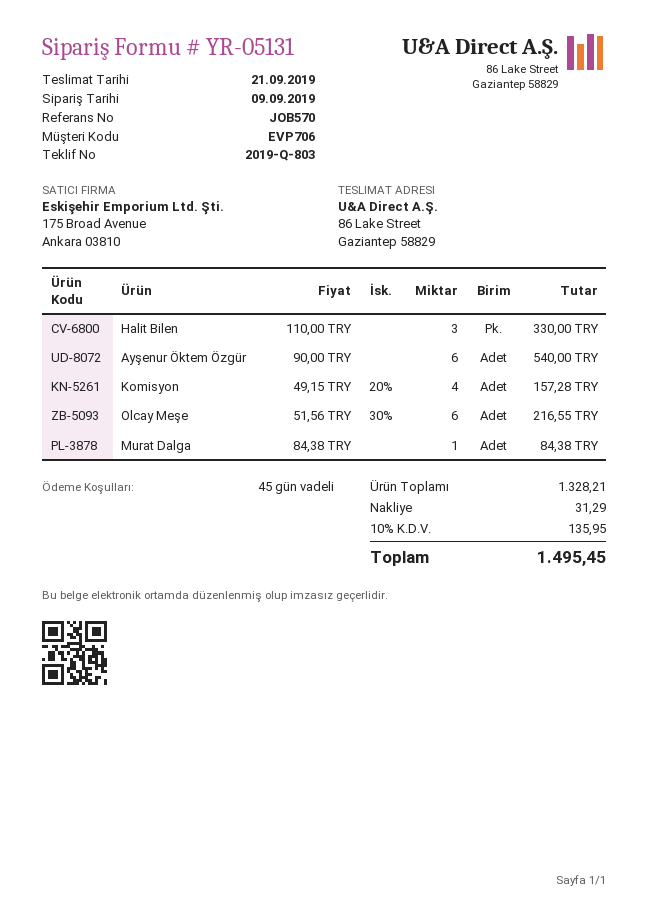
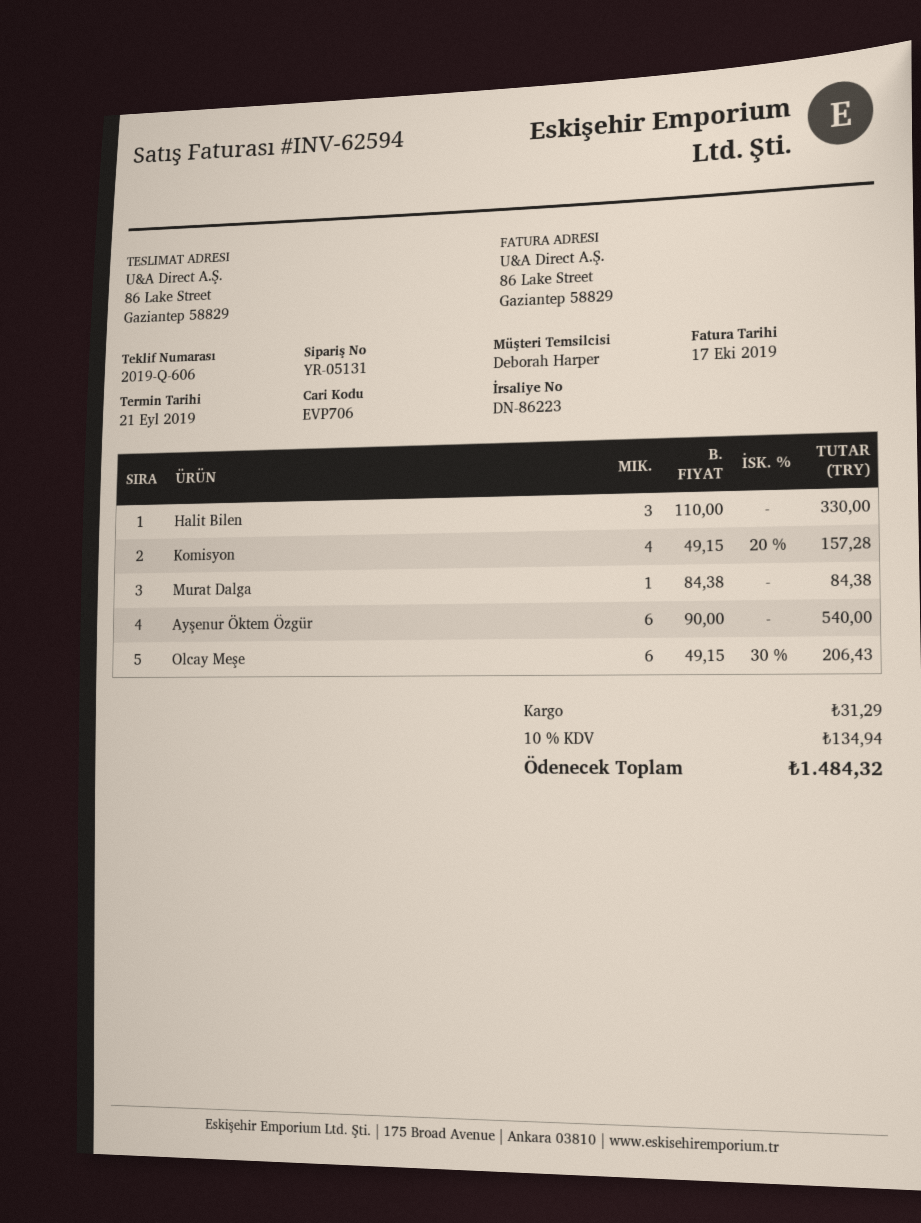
quote number: 2019-Q-803 -> 2019-Q-606
Olcay Meşe: 6 x 51.56 - 30% = 216.55 -> 6 x 49.15 - 30% = 206.43
tax: 10% = 135.95 -> 10% = 134.94
total: 1495.45 -> 1484.32

